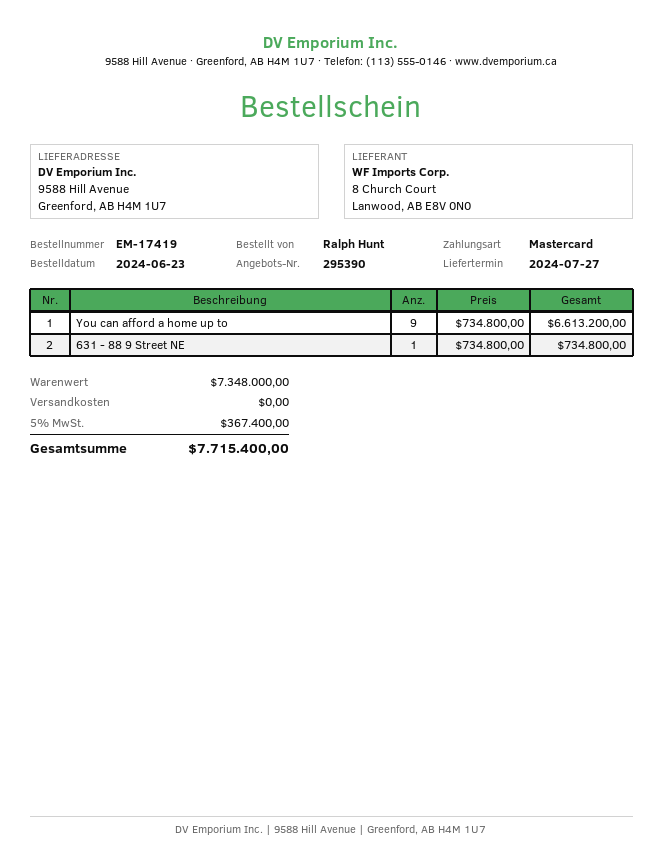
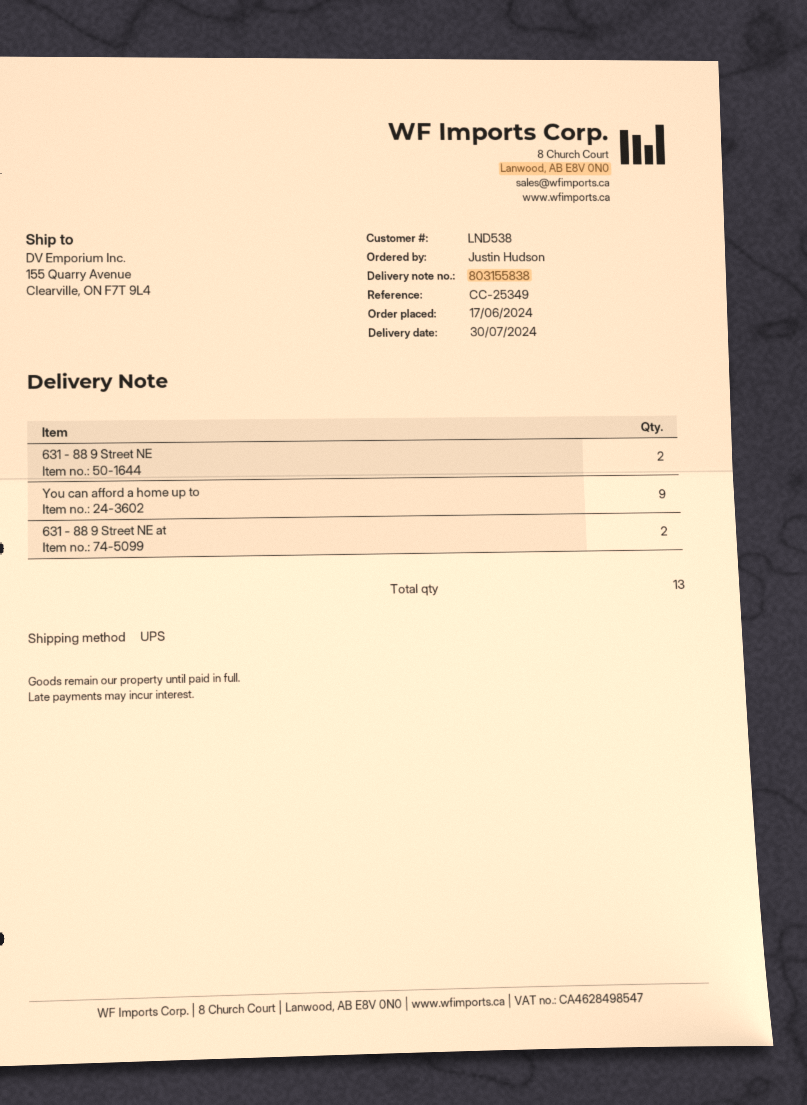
order date: 2024-06-23 -> 2024-06-17
delivery date: 2024-07-27 -> 2024-07-30
ordered by: Ralph Hunt -> Justin Hudson
ship to: 9588 Hill Avenue, Greenford, AB H4M 1U7 -> 155 Quarry Avenue, Clearville, ON F7T 9L4
631 - 88 9 Street NE: 1 -> 2
631 - 88 9 Street NE at: none -> 2

